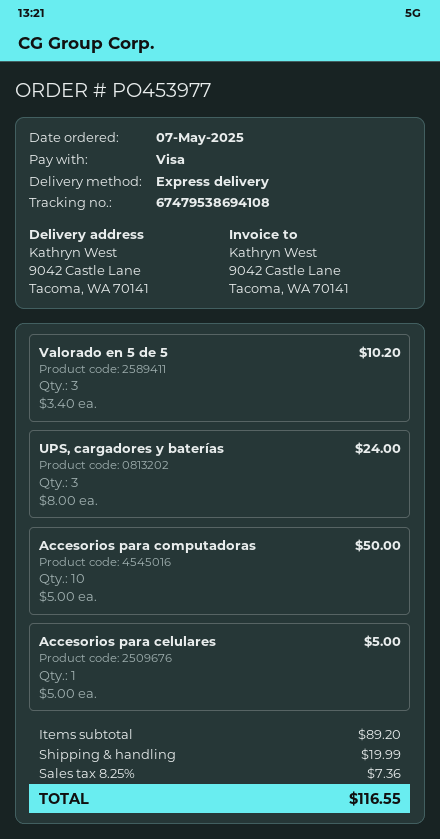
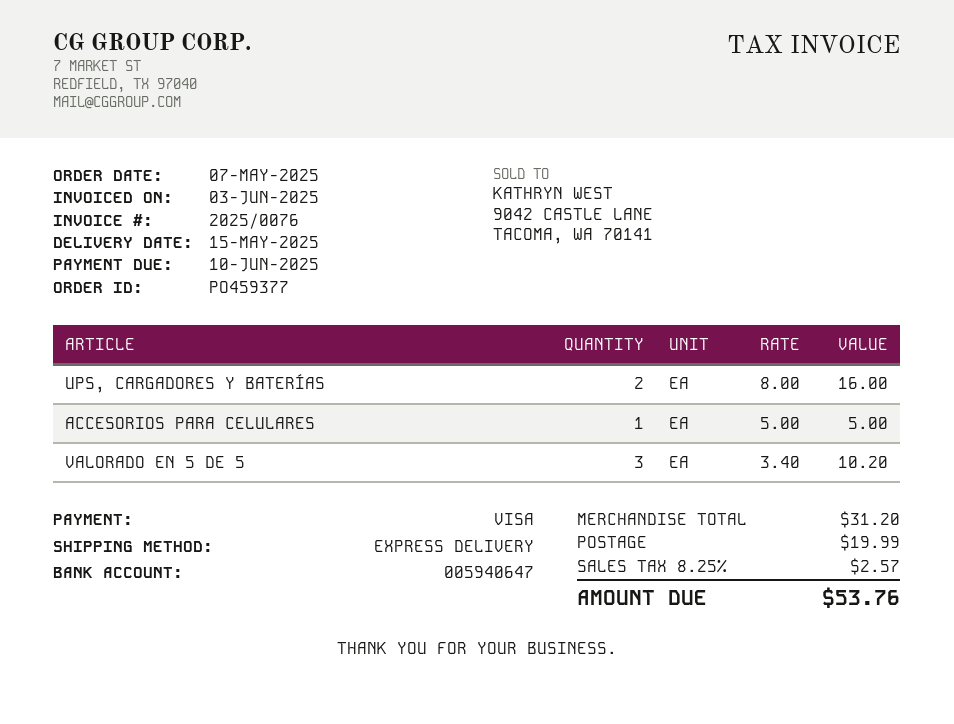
order number: PO453977 -> PO459377
UPS, cargadores y baterías: 3 x 8.00 = 24.00 -> 2 x 8.00 = 16.00
Accesorios para computadoras: 10 x 5.00 = 50.00 -> none
subtotal: 89.20 -> 31.20
tax: 8.25% = 7.36 -> 8.25% = 2.57
total: 116.55 -> 53.76

